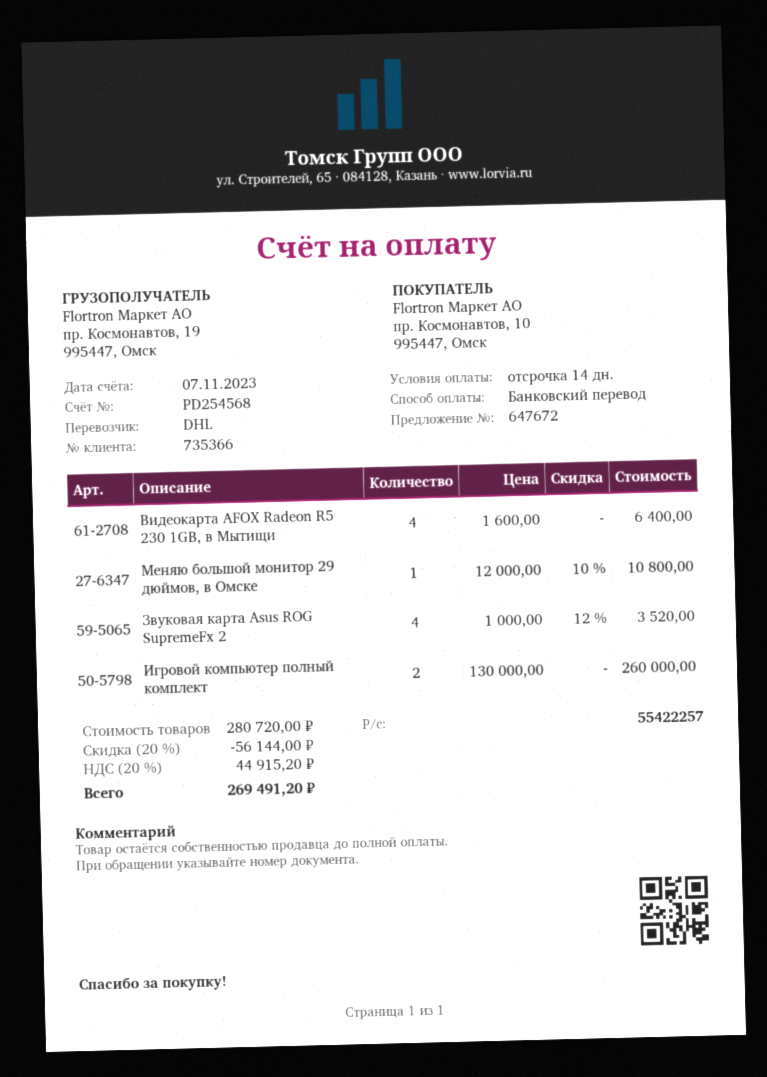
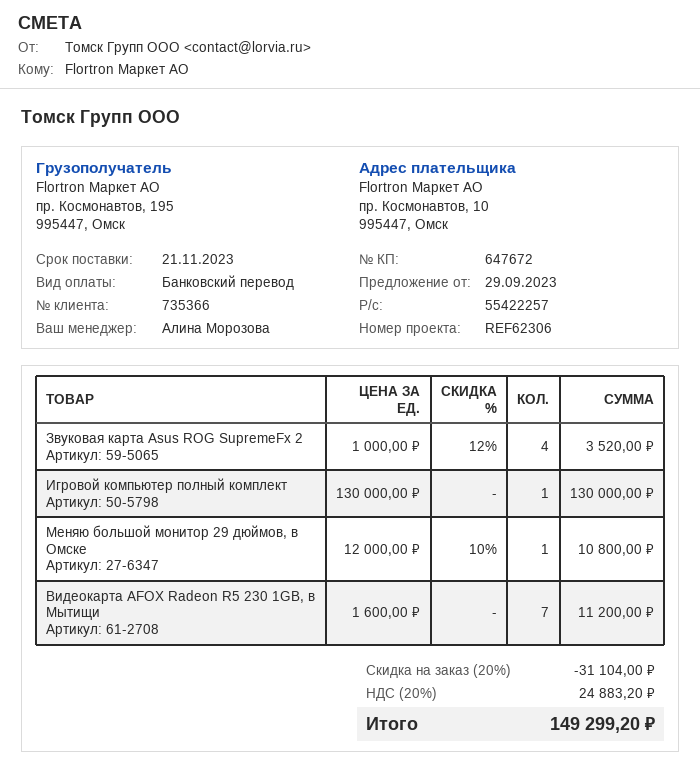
ship to: пр. Космонавтов, 19, 995447, Омск -> пр. Космонавтов, 195, 995447, Омск
Видеокарта AFOX Radeon R5 230 1GB, в Мытищи: 4 x 1600.00 = 6400.00 -> 7 x 1600.00 = 11200.00
Игровой компьютер полный комплект: 2 x 130000.00 = 260000.00 -> 1 x 130000.00 = 130000.00
discount: 20% = 56144.00 -> 20% = 31104.00
tax: 20% = 44915.20 -> 20% = 24883.20
total: 269491.20 -> 149299.20

